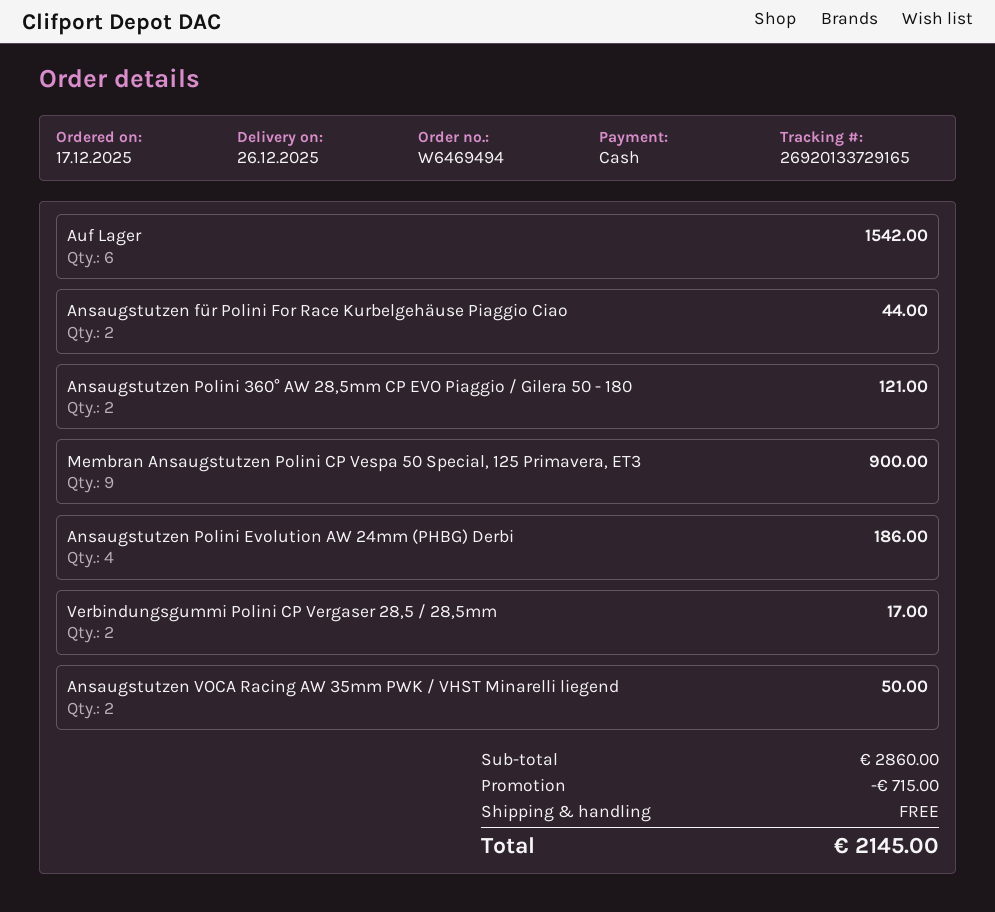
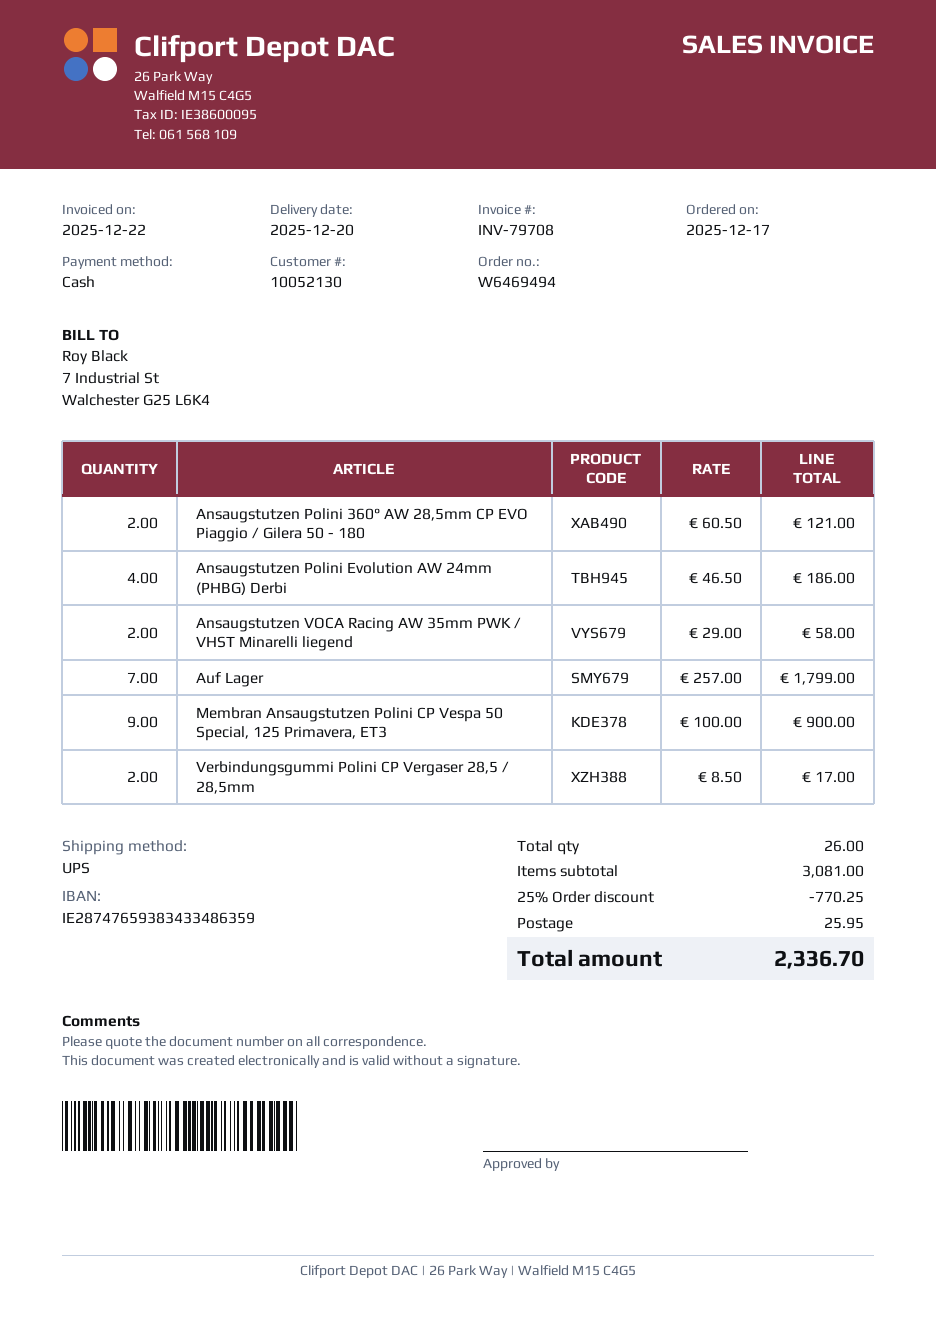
delivery date: 2025-12-26 -> 2025-12-20
Auf Lager: 6 for 1542.00 -> 7 for 1799.00
Ansaugstutzen für Polini For Race Kurbelgehäuse Piaggio Ciao: 2 for 44.00 -> none
Ansaugstutzen VOCA Racing AW 35mm PWK / VHST Minarelli liegend: 2 for 50.00 -> 2 for 58.00
subtotal: 2860.00 -> 3081.00
discount: 715.00 -> 770.25
shipping: 0.00 -> 25.95
total: 2145.00 -> 2336.70

